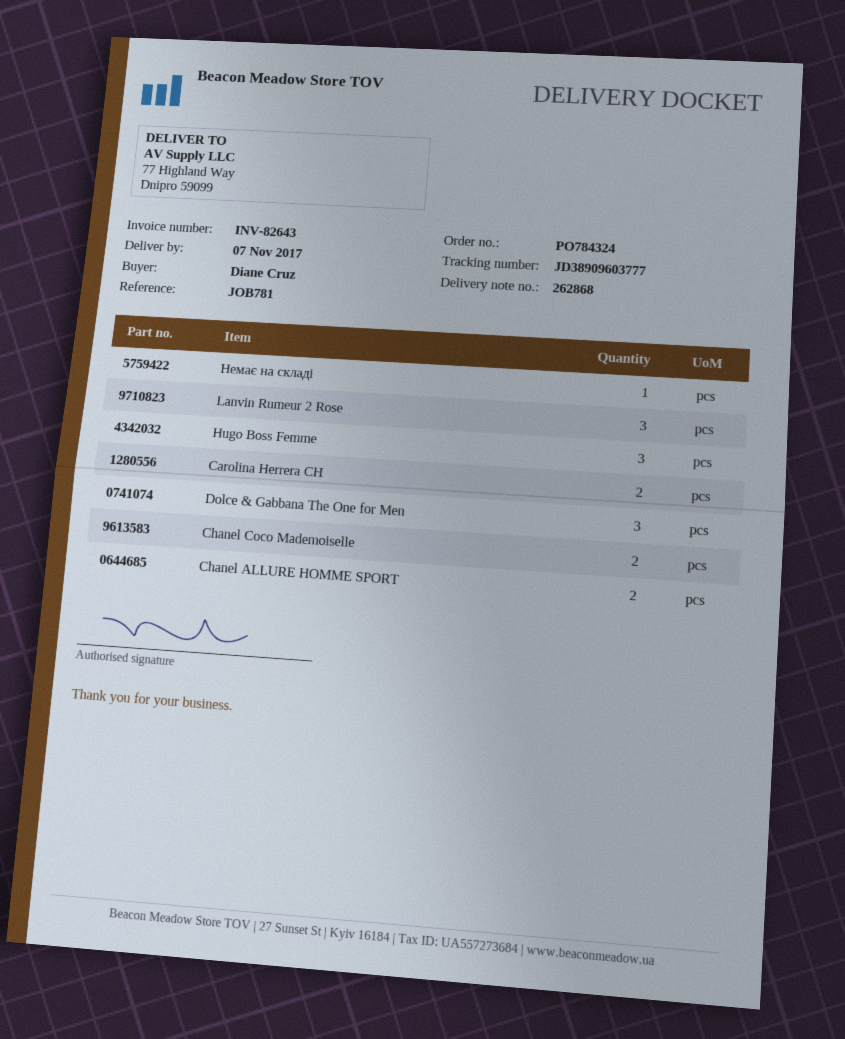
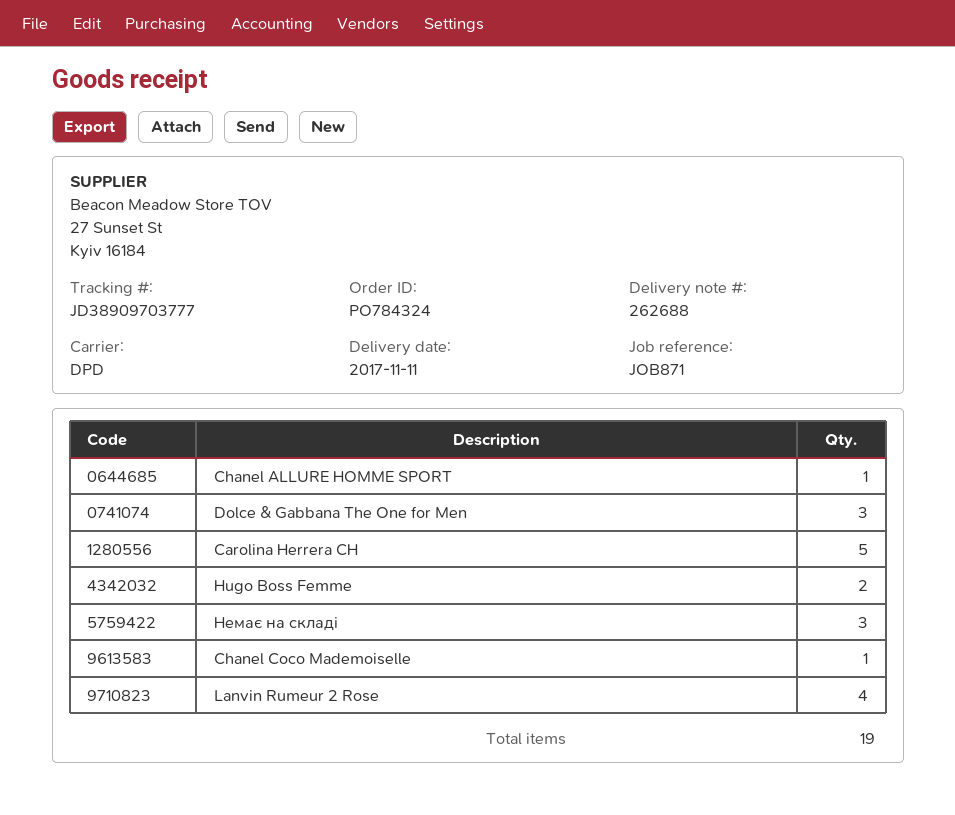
delivery note number: 262868 -> 262688
delivery date: 2017-11-07 -> 2017-11-11
reference: JOB781 -> JOB871
tracking number: JD38909603777 -> JD38909703777
Немає на складі: 1 -> 3
Lanvin Rumeur 2 Rose: 3 -> 4
Hugo Boss Femme: 3 -> 2
Carolina Herrera CH: 2 -> 5
Chanel Coco Mademoiselle: 2 -> 1
Chanel ALLURE HOMME SPORT: 2 -> 1

